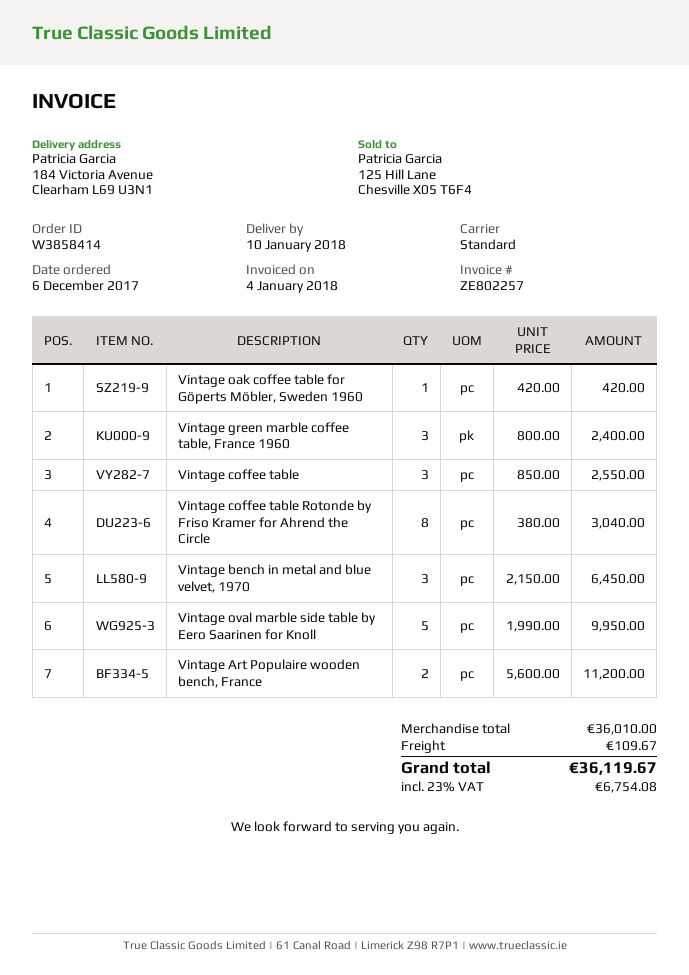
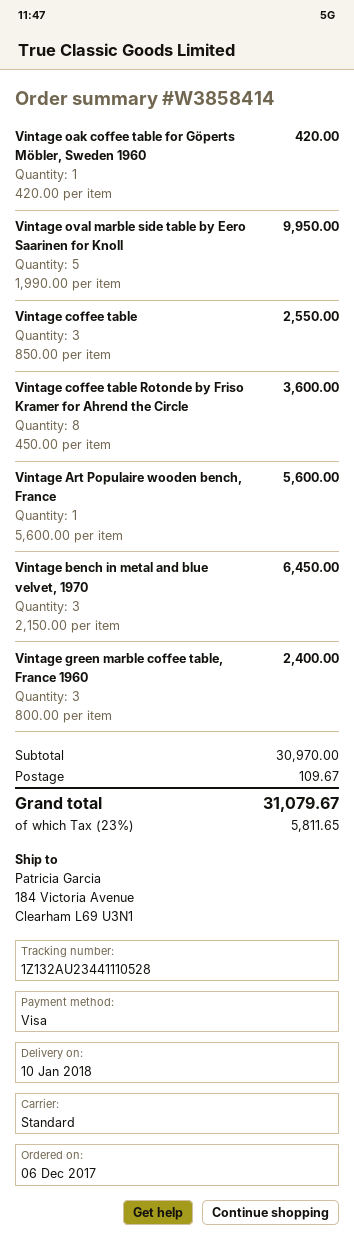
Vintage coffee table Rotonde by Friso Kramer for Ahrend the Circle: 8 x 380.00 = 3040.00 -> 8 x 450.00 = 3600.00
Vintage Art Populaire wooden bench, France: 2 x 5600.00 = 11200.00 -> 1 x 5600.00 = 5600.00
subtotal: 36010.00 -> 30970.00
tax: 23% = 6754.08 -> 23% = 5811.65
total: 36119.67 -> 31079.67

